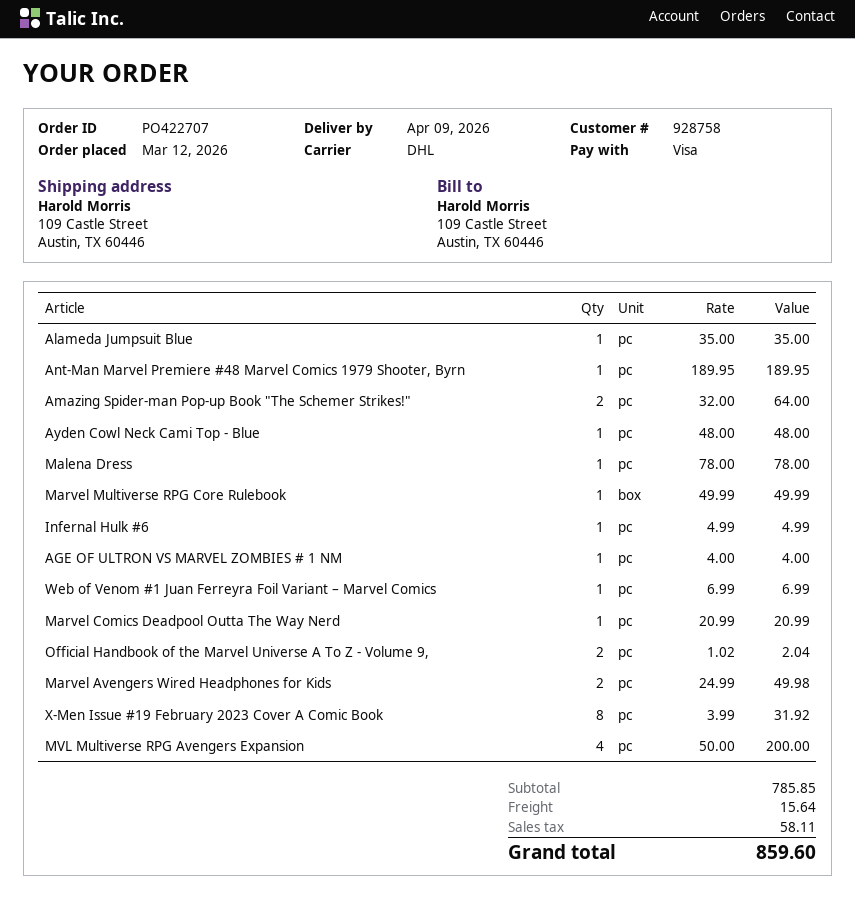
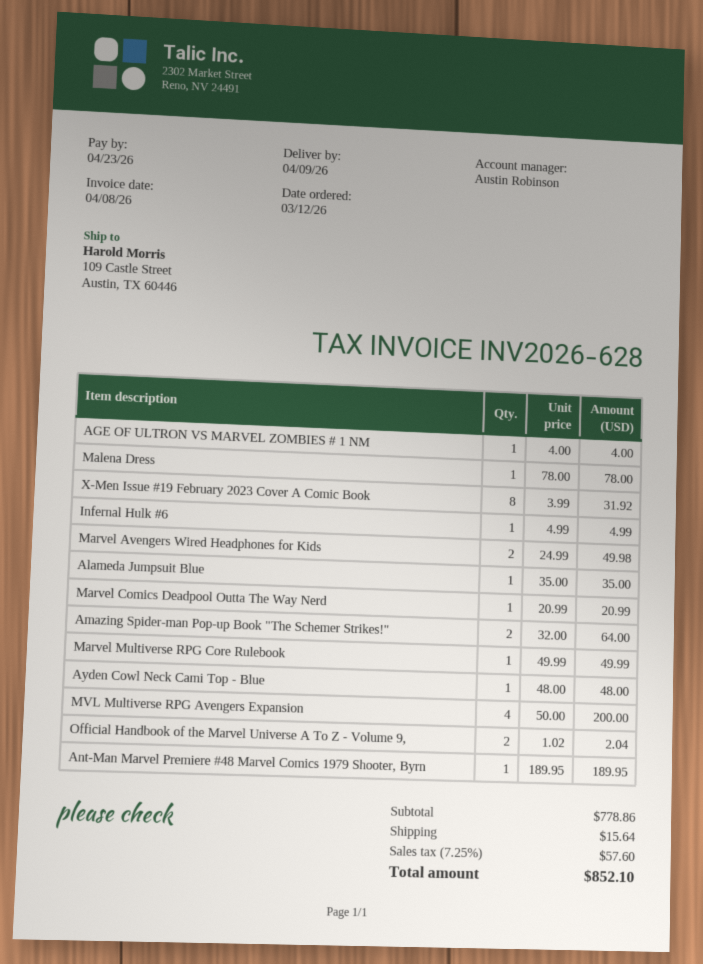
Web of Venom #1 Juan Ferreyra Foil Variant – Marvel Comics: 1 x 6.99 = 6.99 -> none
subtotal: 785.85 -> 778.86
tax: 58.11 -> 57.60
total: 859.60 -> 852.10

